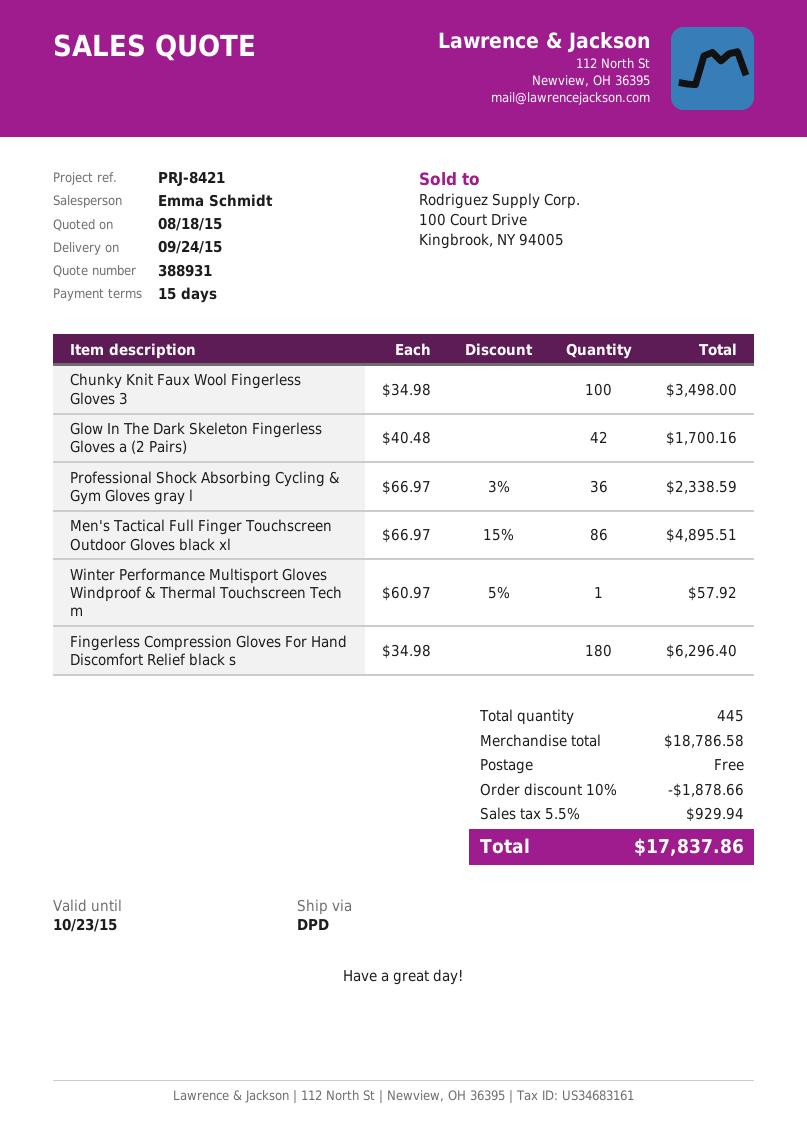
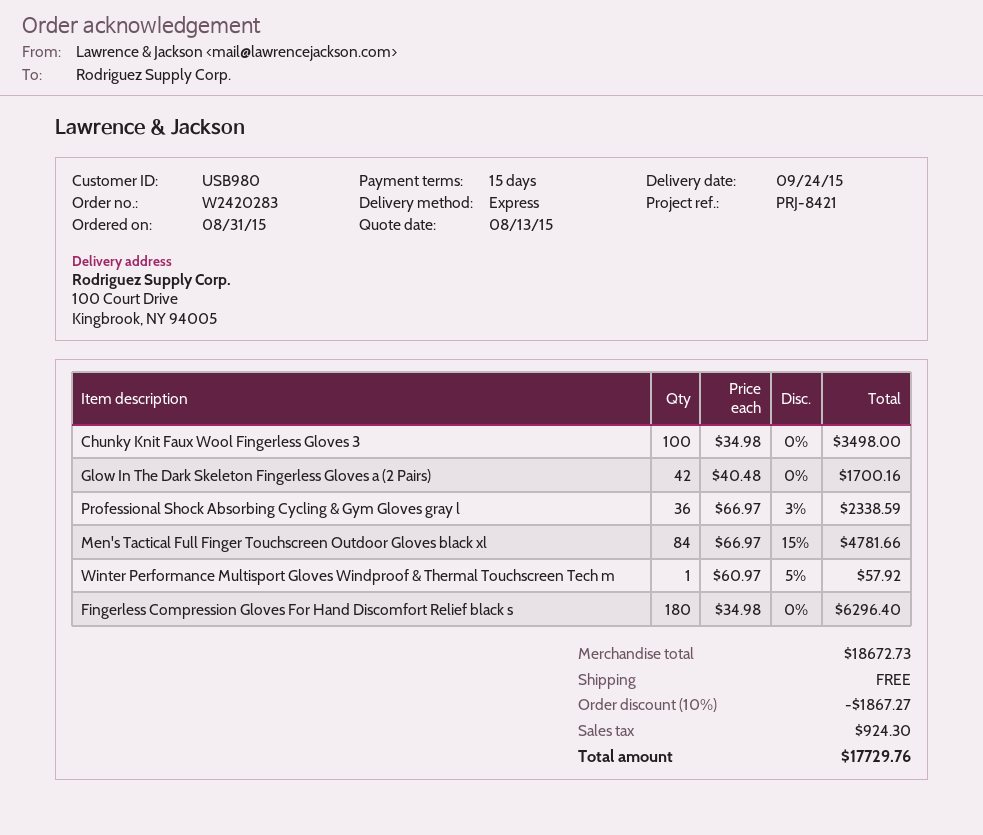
quote date: 2015-08-18 -> 2015-08-13
shipping method: DPD -> express
Men's Tactical Full Finger Touchscreen Outdoor Gloves black xl: 86 x 66.97 - 15% = 4895.51 -> 84 x 66.97 - 15% = 4781.66
subtotal: 18786.58 -> 18672.73
discount: 10% = 1878.66 -> 10% = 1867.27
tax: 929.94 -> 924.30
total: 17837.86 -> 17729.76

